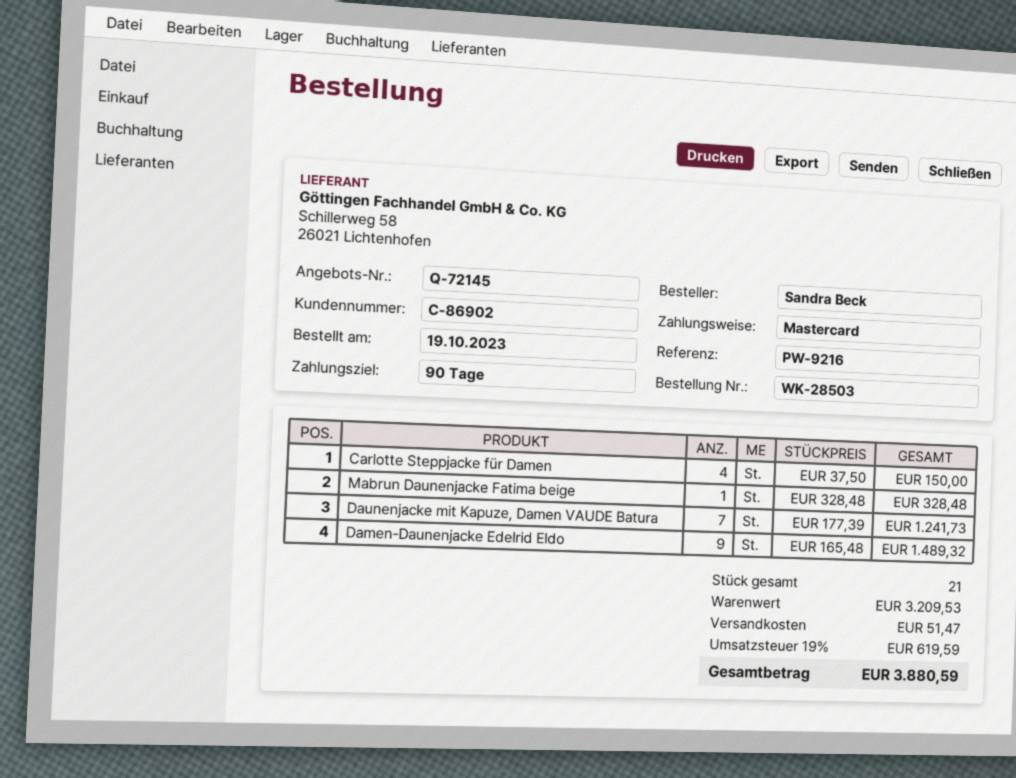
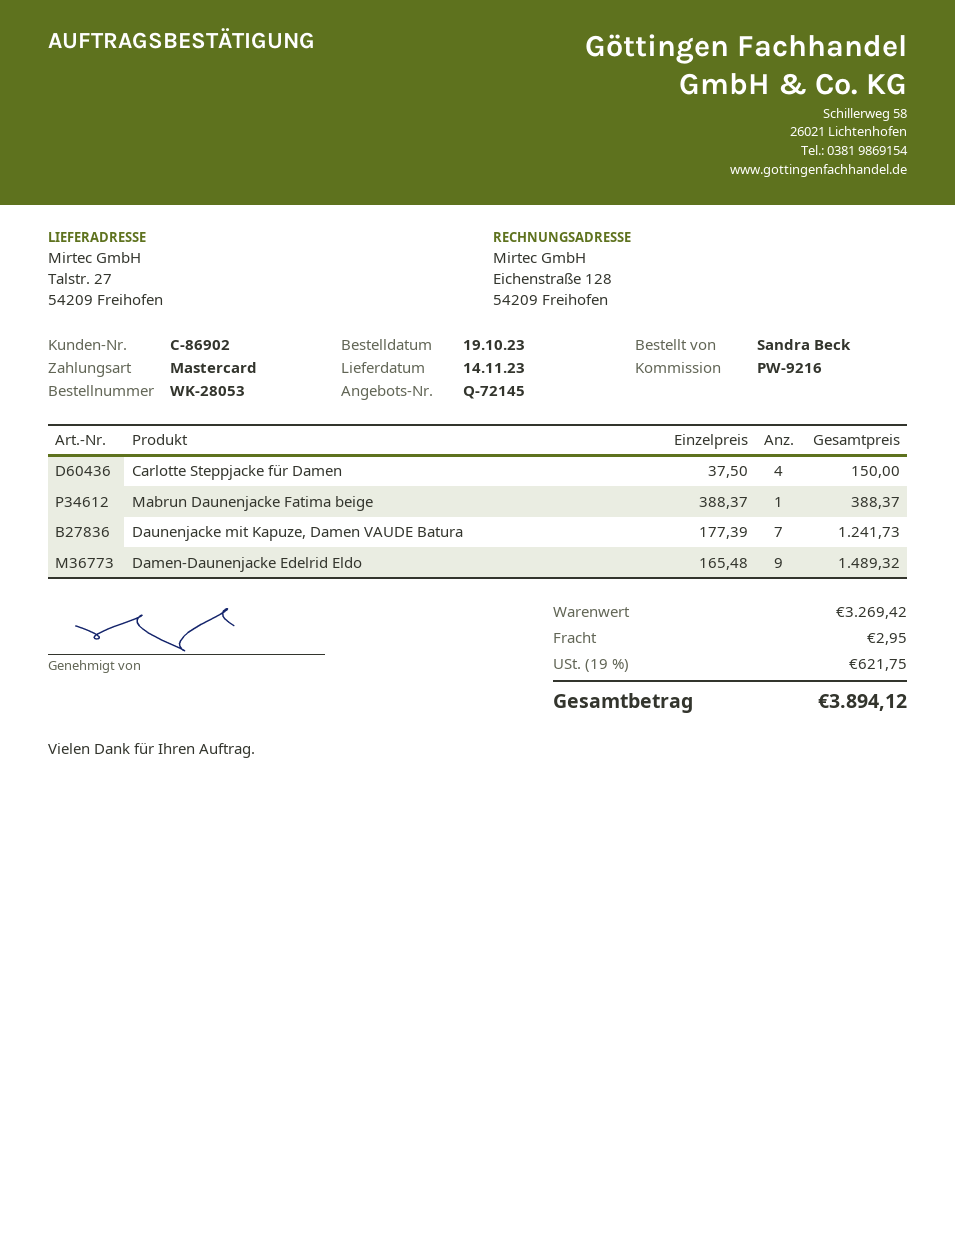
order number: WK-28503 -> WK-28053
Mabrun Daunenjacke Fatima beige: 1 x 328.48 = 328.48 -> 1 x 388.37 = 388.37
subtotal: 3209.53 -> 3269.42
shipping: 51.47 -> 2.95
tax: 19% = 619.59 -> 19% = 621.75
total: 3880.59 -> 3894.12

